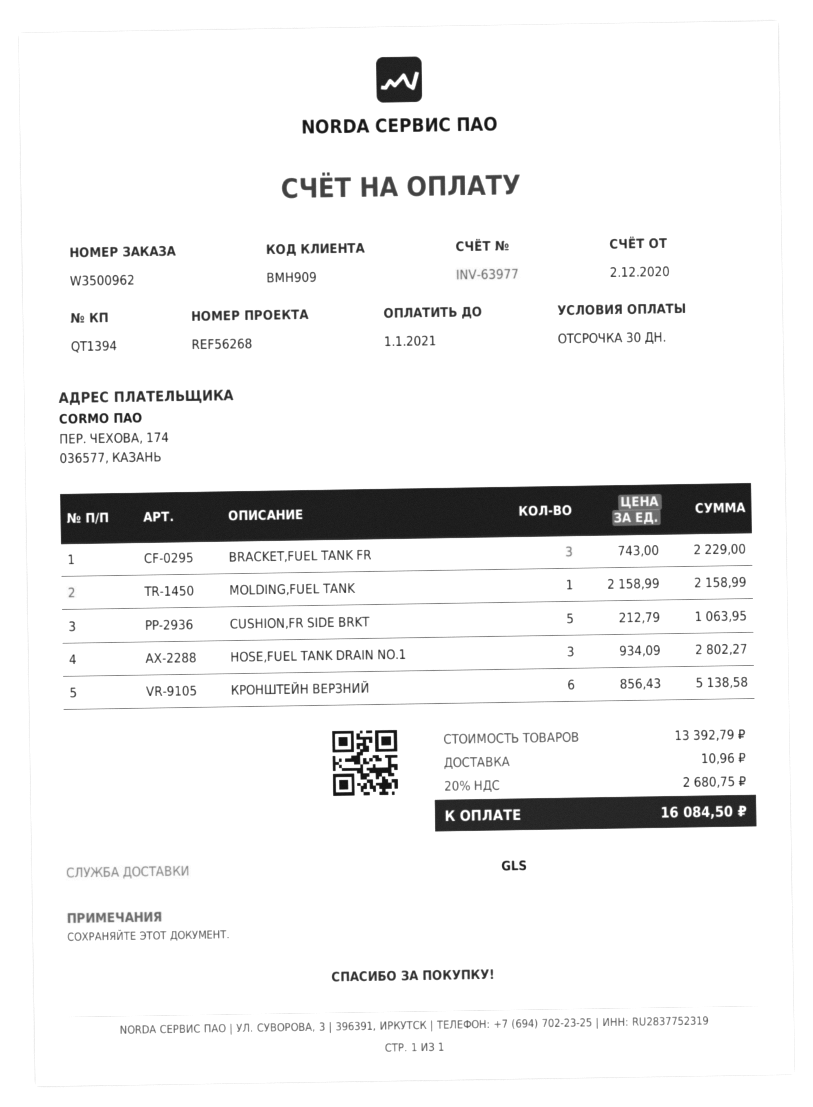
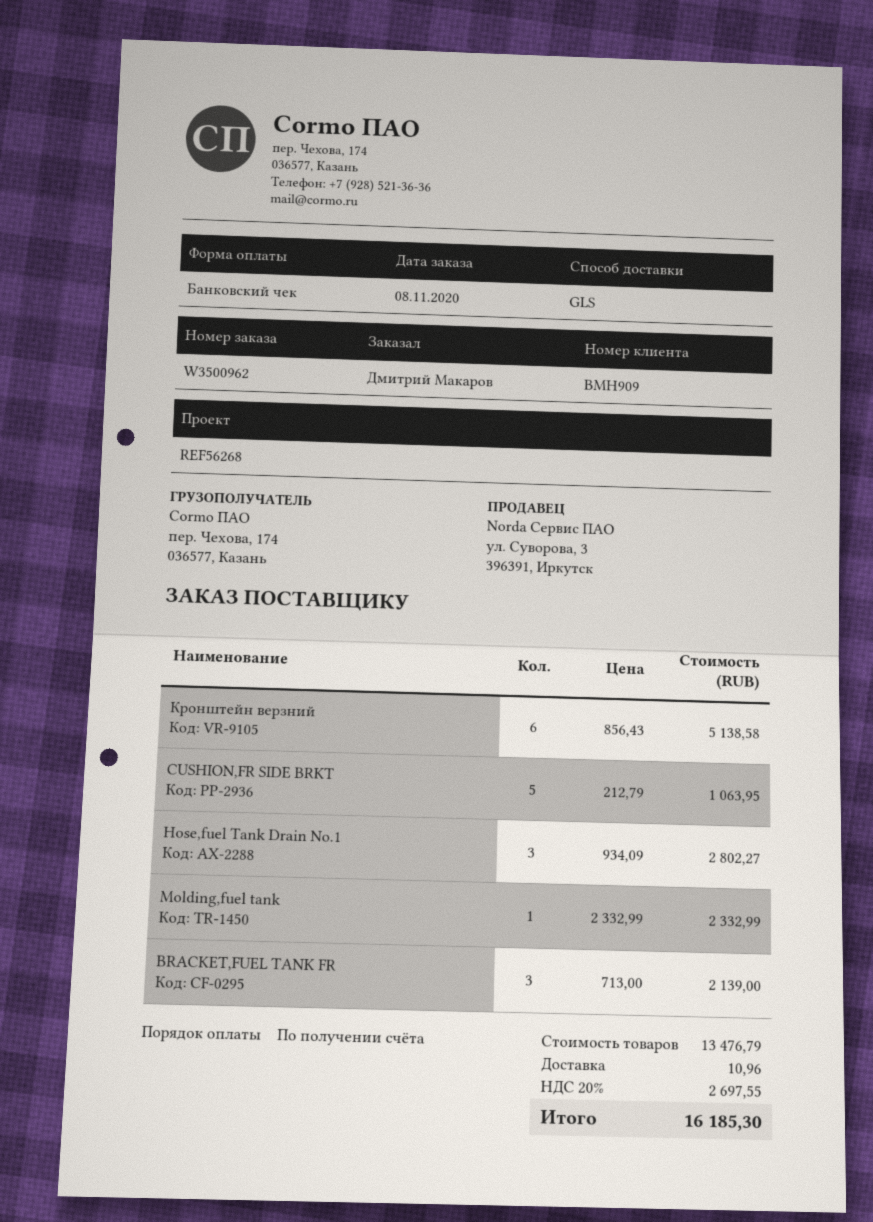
payment terms: 30 days -> on receipt
BRACKET,FUEL TANK FR: 3 x 743.00 = 2229.00 -> 3 x 713.00 = 2139.00
MOLDING,FUEL TANK: 1 x 2158.99 = 2158.99 -> 1 x 2332.99 = 2332.99
subtotal: 13392.79 -> 13476.79
tax: 20% = 2680.75 -> 20% = 2697.55
total: 16084.50 -> 16185.30

